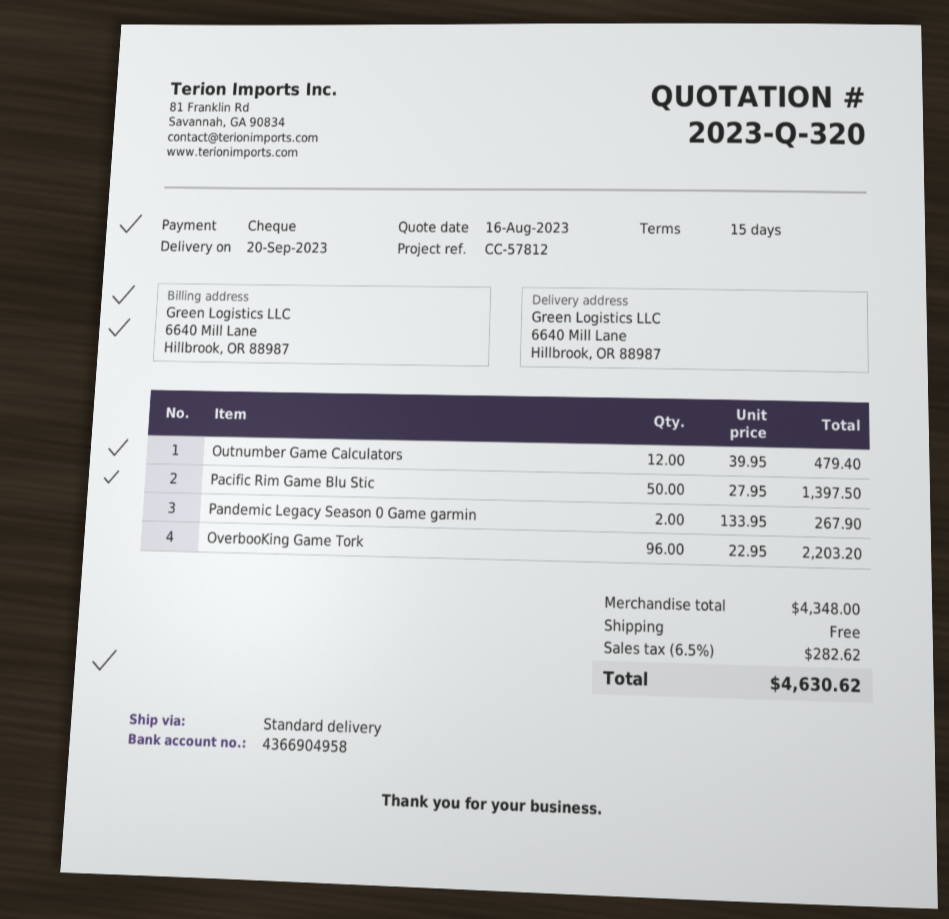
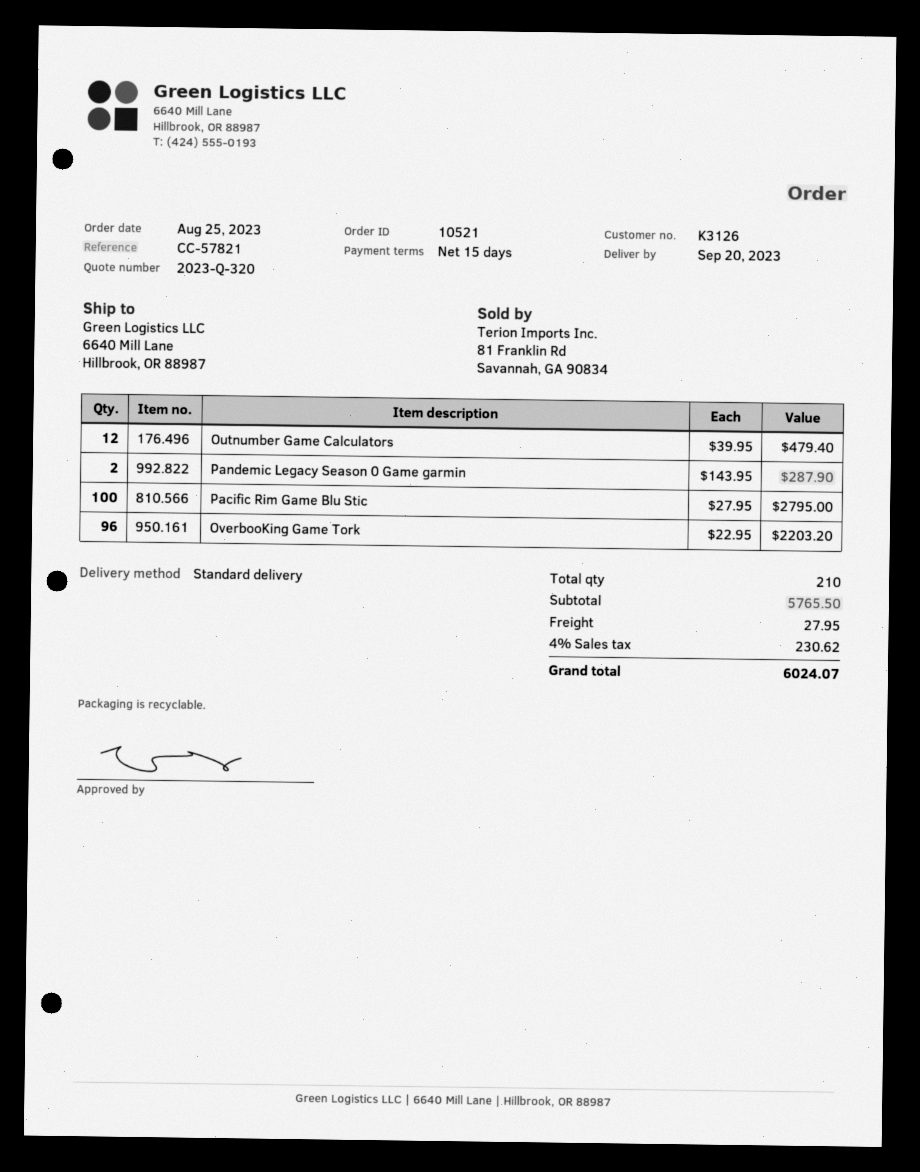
reference: CC-57812 -> CC-57821
Pacific Rim Game Blu Stic: 50 x 27.95 = 1397.50 -> 100 x 27.95 = 2795.00
Pandemic Legacy Season 0 Game garmin: 2 x 133.95 = 267.90 -> 2 x 143.95 = 287.90
subtotal: 4348.00 -> 5765.50
shipping: 0.00 -> 27.95
tax: 6.5% = 282.62 -> 4% = 230.62
total: 4630.62 -> 6024.07

